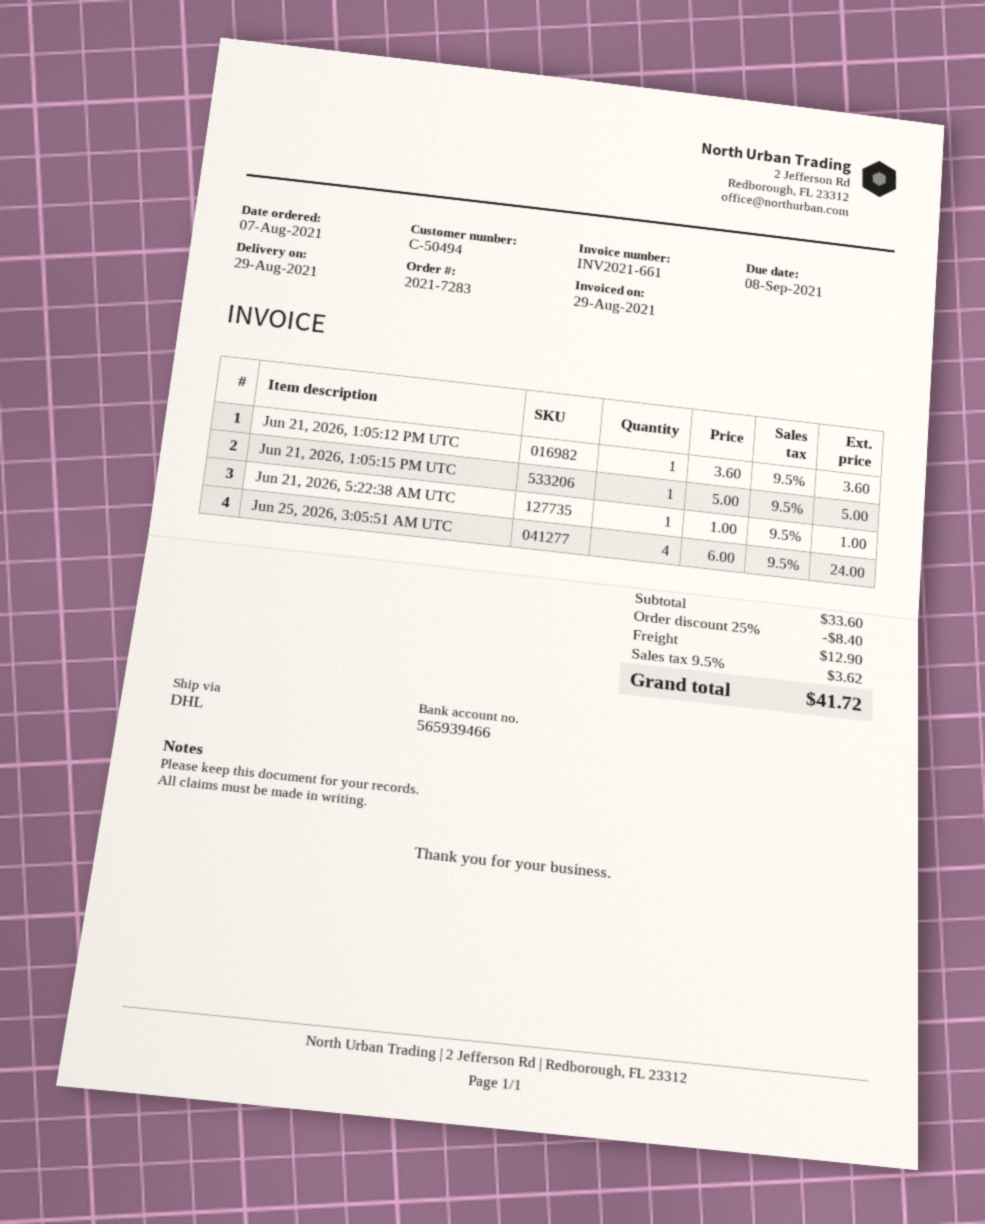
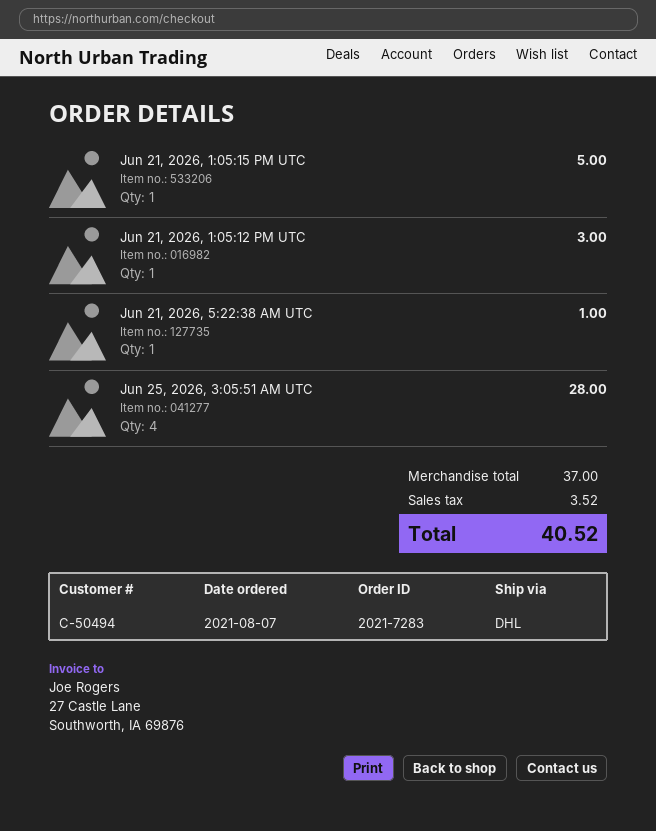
Jun 21, 2026, 1:05:12 PM UTC: 1 for 3.60 -> 1 for 3.00
Jun 25, 2026, 3:05:51 AM UTC: 4 for 24.00 -> 4 for 28.00
subtotal: 33.60 -> 37.00
discount: 25% = 8.40 -> none
shipping: 12.90 -> none
tax: 3.62 -> 3.52
total: 41.72 -> 40.52

